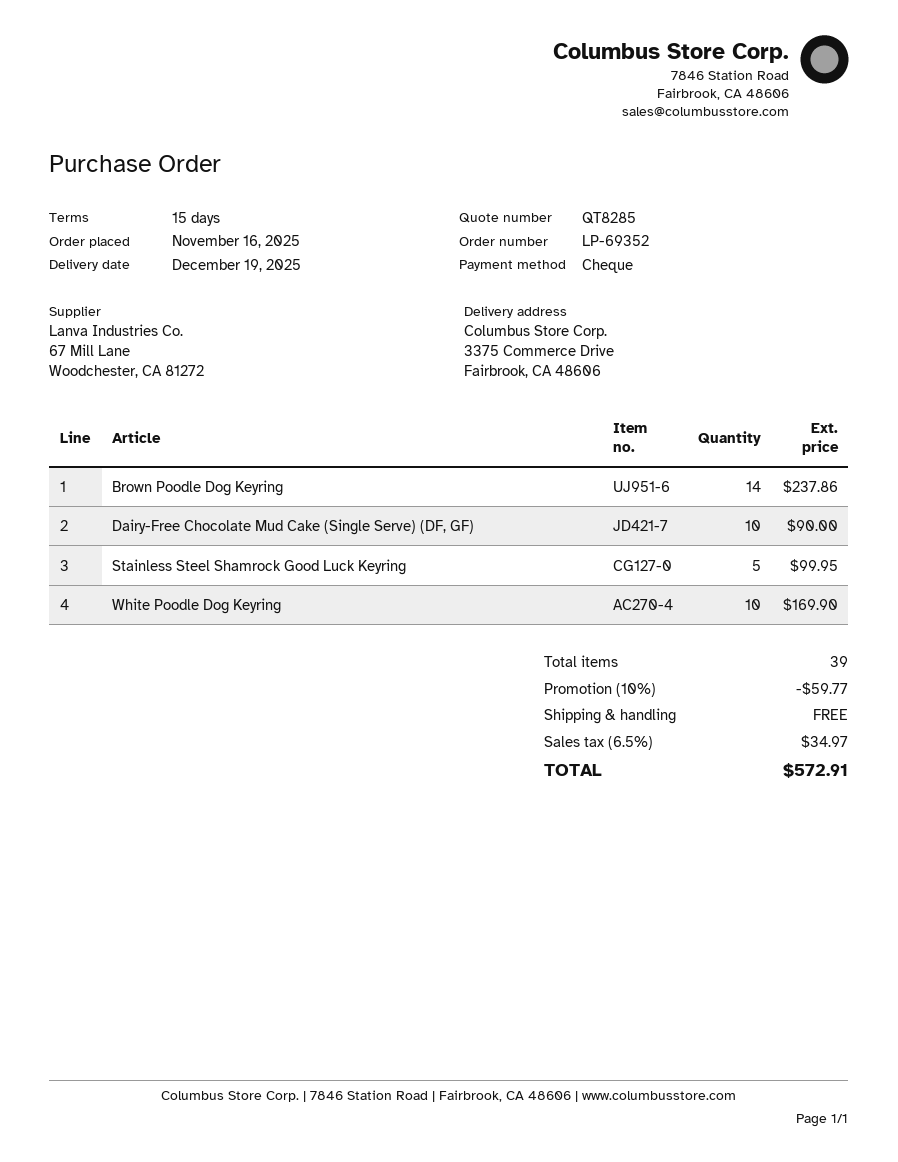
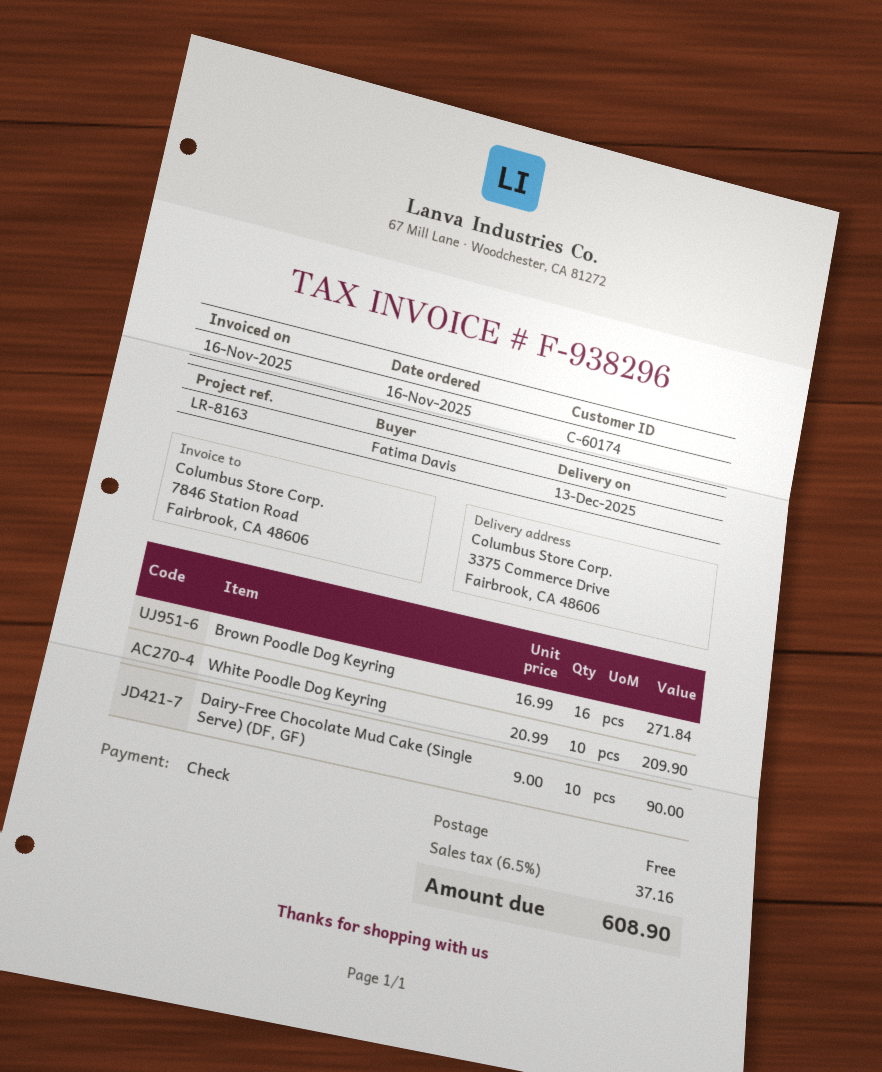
delivery date: 2025-12-19 -> 2025-12-13
Brown Poodle Dog Keyring: 14 for 237.86 -> 16 for 271.84
Stainless Steel Shamrock Good Luck Keyring: 5 for 99.95 -> none
White Poodle Dog Keyring: 10 for 169.90 -> 10 for 209.90
discount: 10% = 59.77 -> none
tax: 6.5% = 34.97 -> 6.5% = 37.16
total: 572.91 -> 608.90

